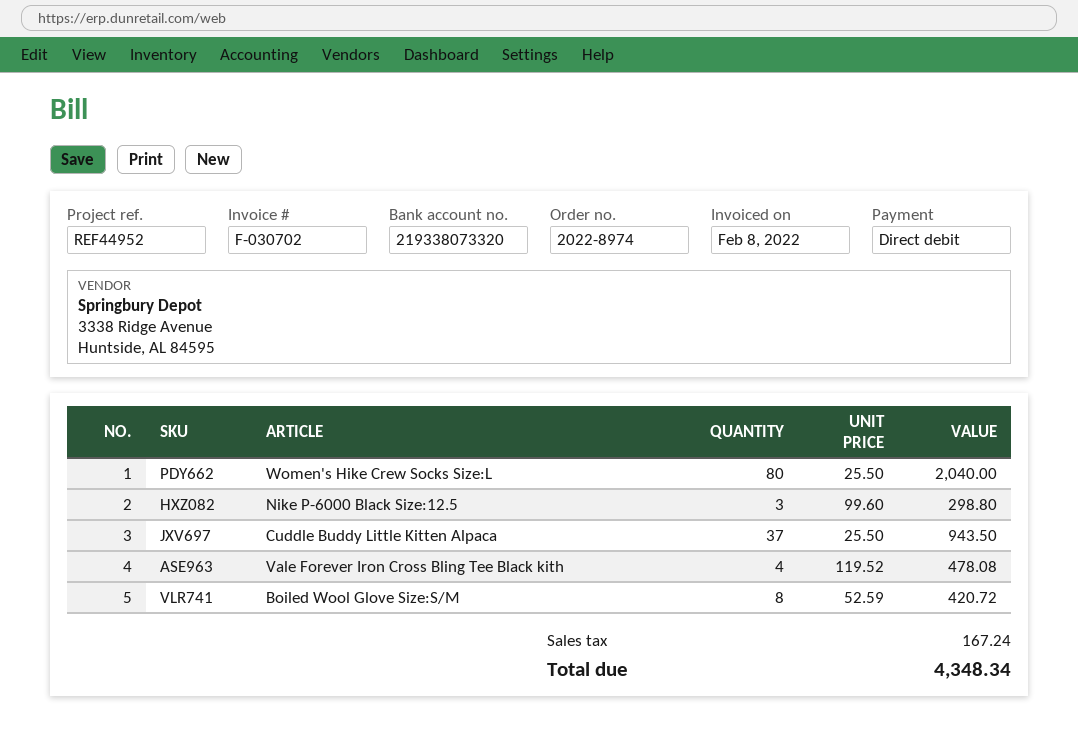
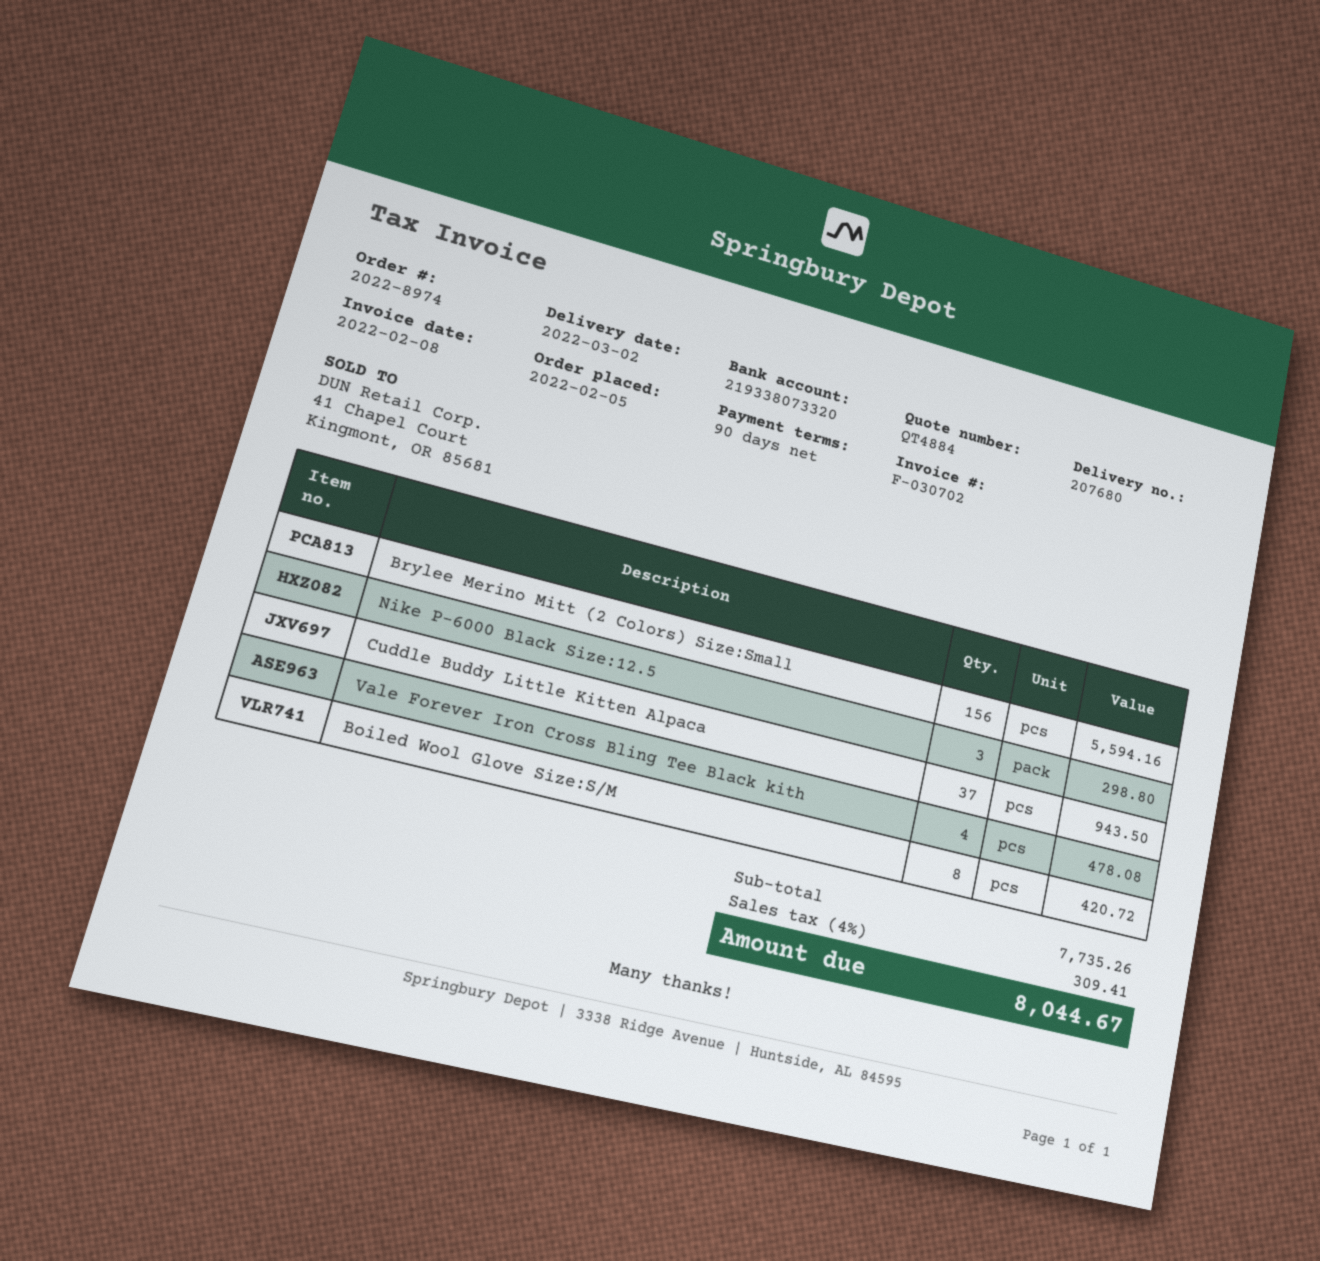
Women's Hike Crew Socks Size:L: 80 for 2040.00 -> none
Brylee Merino Mitt (2 Colors) Size:Small: none -> 156 for 5594.16
tax: 167.24 -> 309.41
total: 4348.34 -> 8044.67

